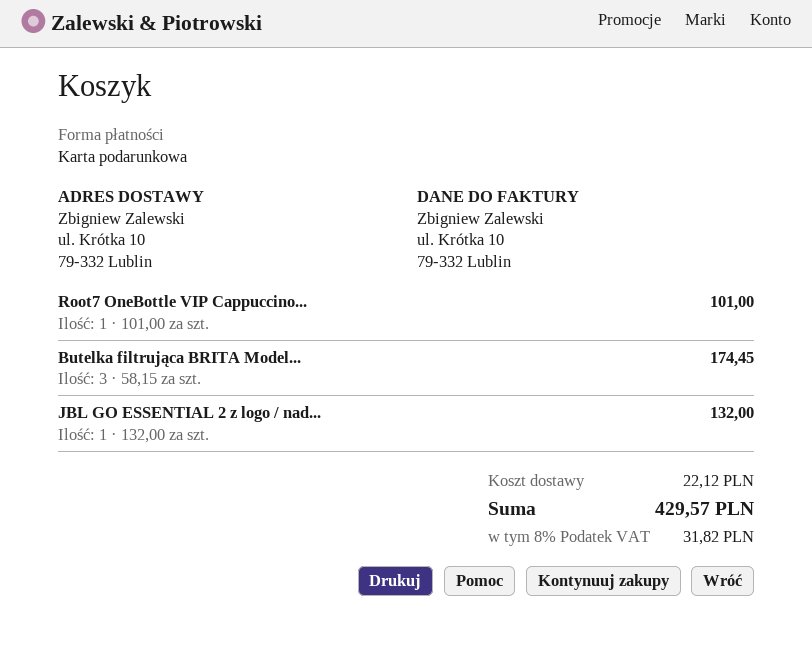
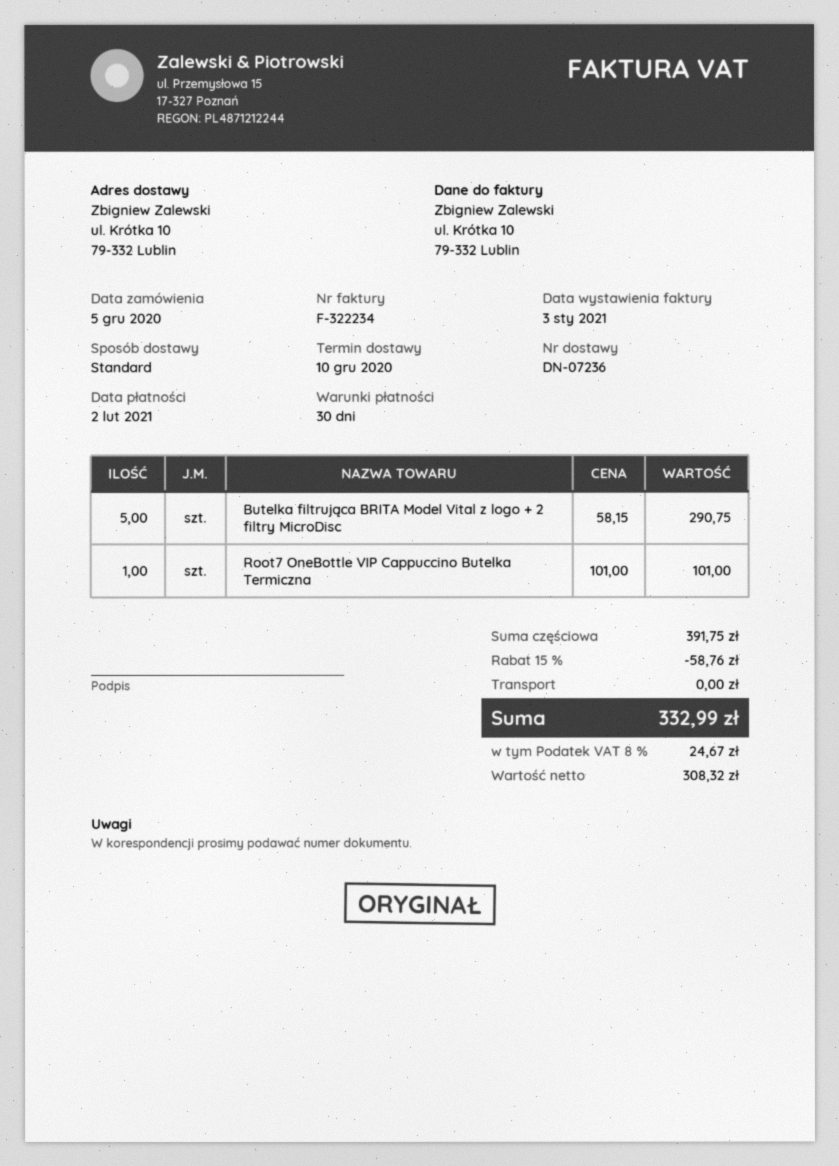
Butelka filtrująca BRITA Model...: 3 x 58.15 = 174.45 -> 5 x 58.15 = 290.75
JBL GO ESSENTIAL 2 z logo / nad...: 1 x 132.00 = 132.00 -> none
discount: none -> 15% = 58.76
shipping: 22.12 -> 0.00
tax: 8% = 31.82 -> 8% = 24.67
total: 429.57 -> 332.99

